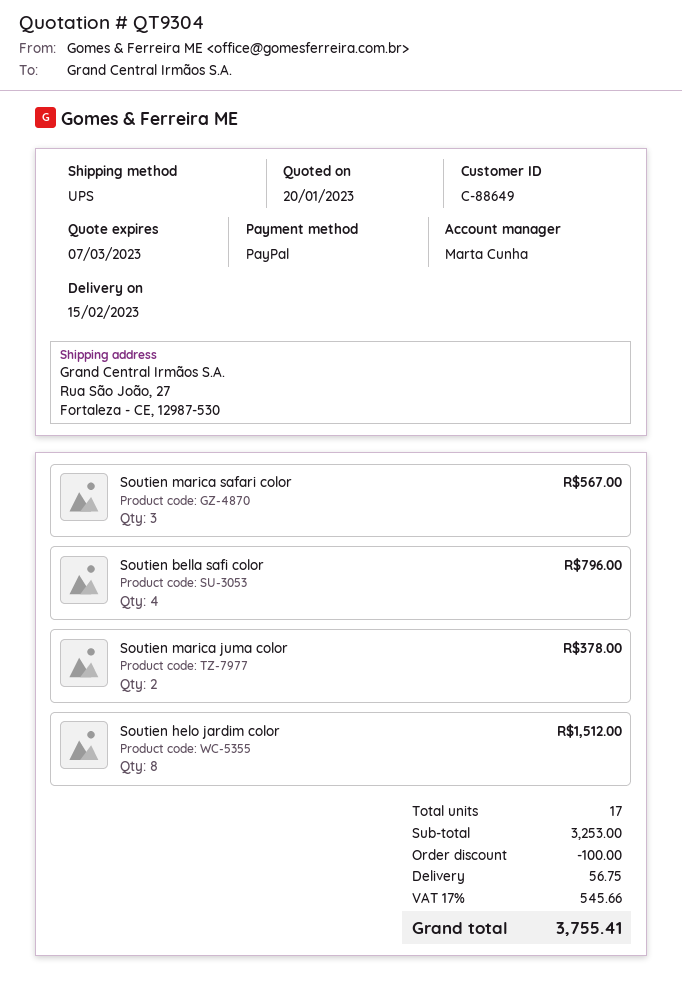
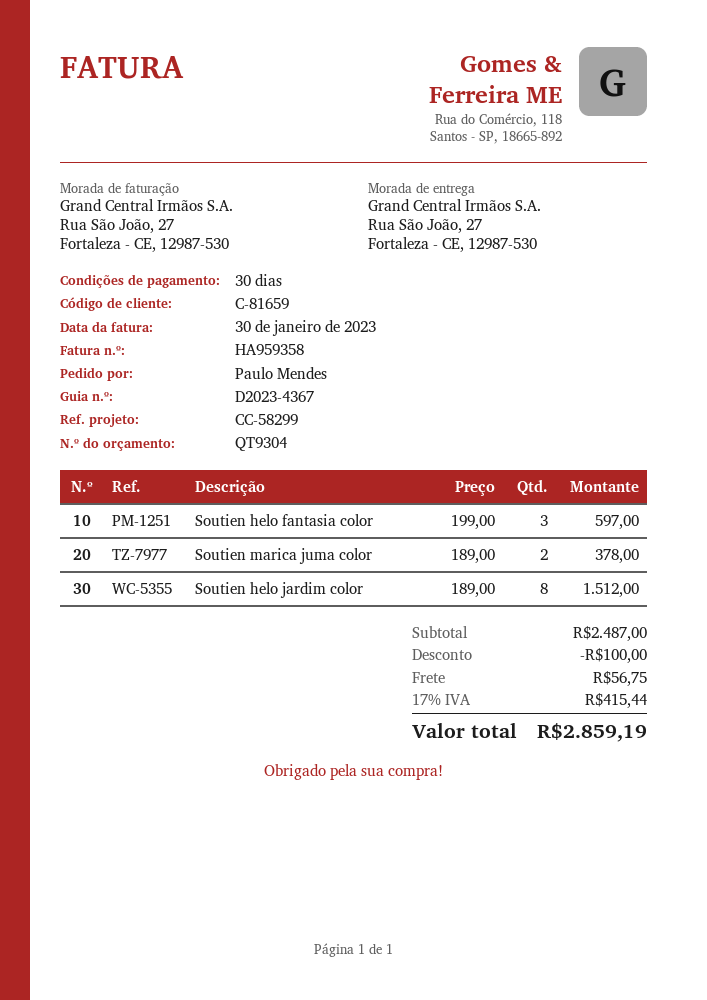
customer number: C-88649 -> C-81659
Soutien marica safari color: 3 for 567.00 -> none
Soutien bella safi color: 4 for 796.00 -> none
Soutien helo fantasia color: none -> 3 for 597.00
subtotal: 3253.00 -> 2487.00
tax: 17% = 545.66 -> 17% = 415.44
total: 3755.41 -> 2859.19

